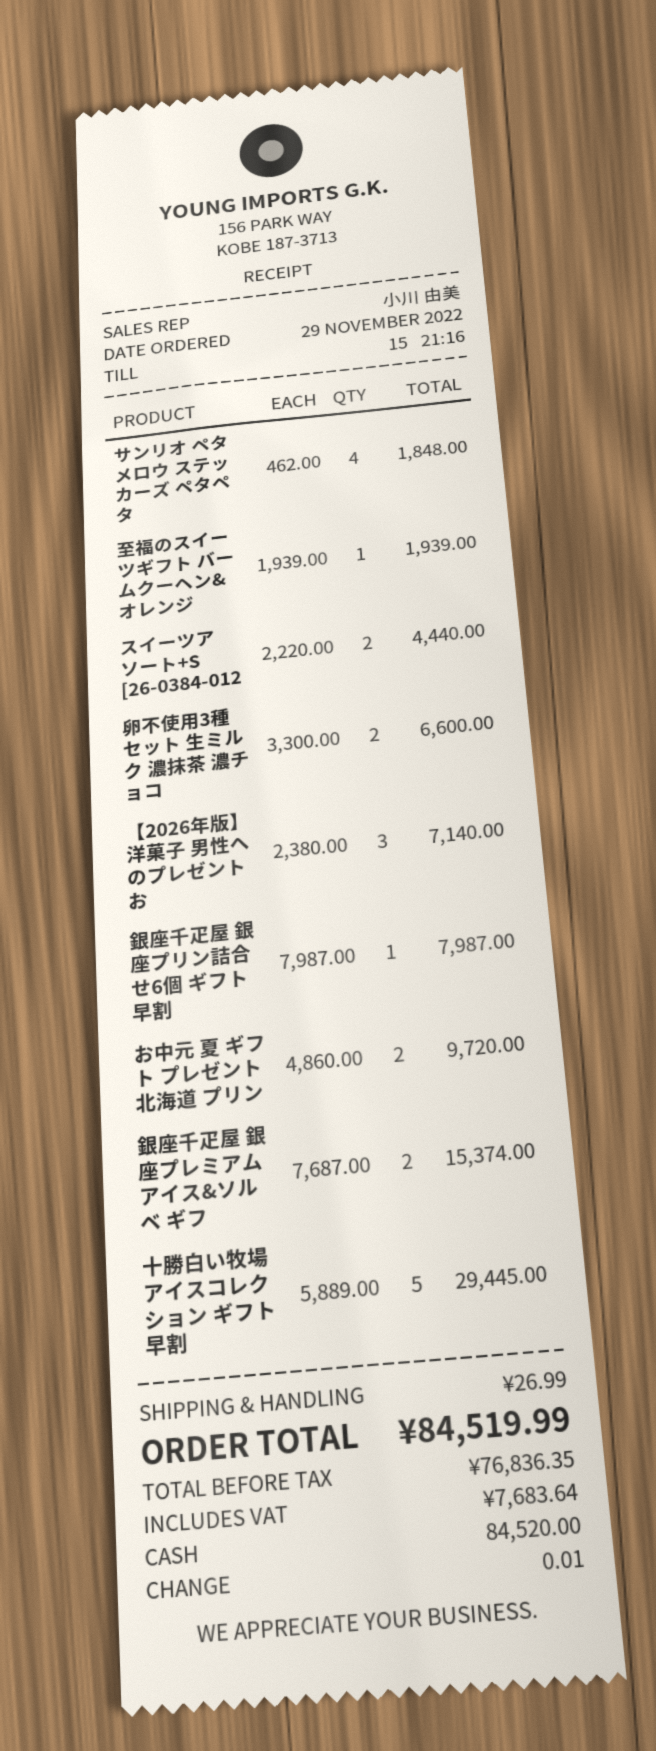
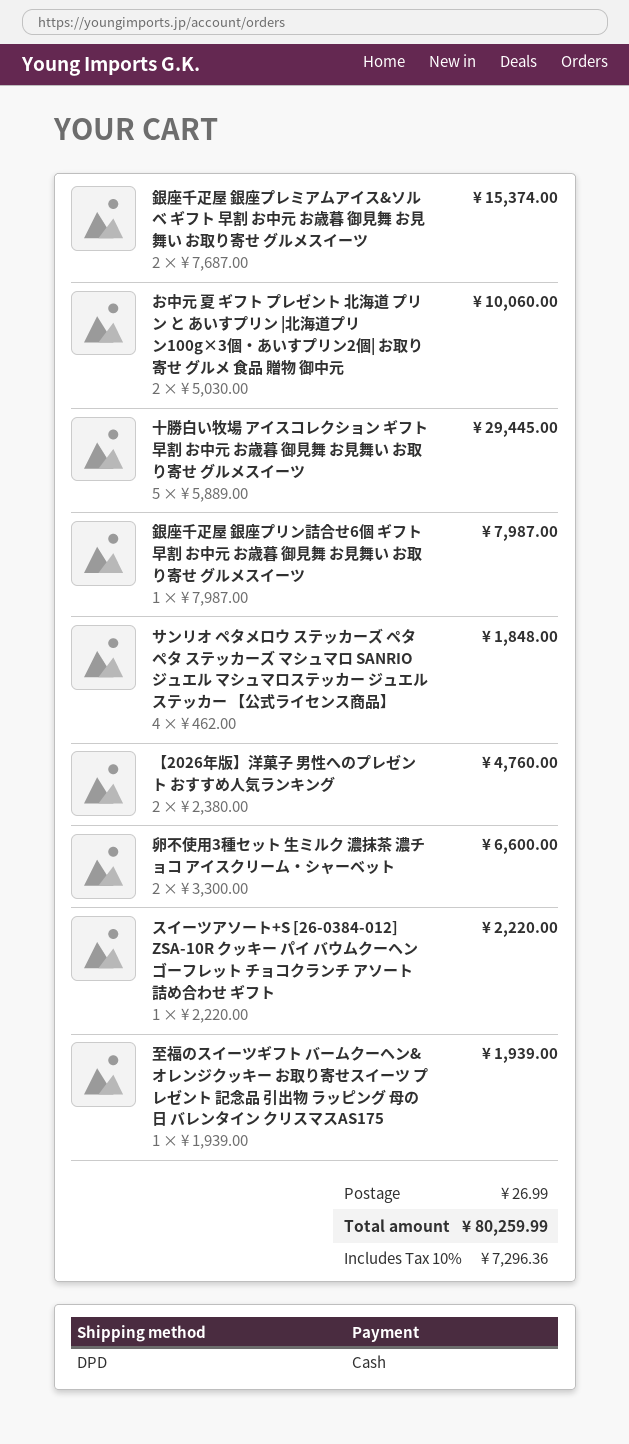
スイーツアソート+S [26-0384-012: 2 x 2220.00 = 4440.00 -> 1 x 2220.00 = 2220.00
【2026年版】洋菓子 男性へのプレゼント お: 3 x 2380.00 = 7140.00 -> 2 x 2380.00 = 4760.00
お中元 夏 ギフト プレゼント 北海道 プリン: 2 x 4860.00 = 9720.00 -> 2 x 5030.00 = 10060.00
tax: 7683.64 -> 7296.36
total: 84519.99 -> 80259.99

